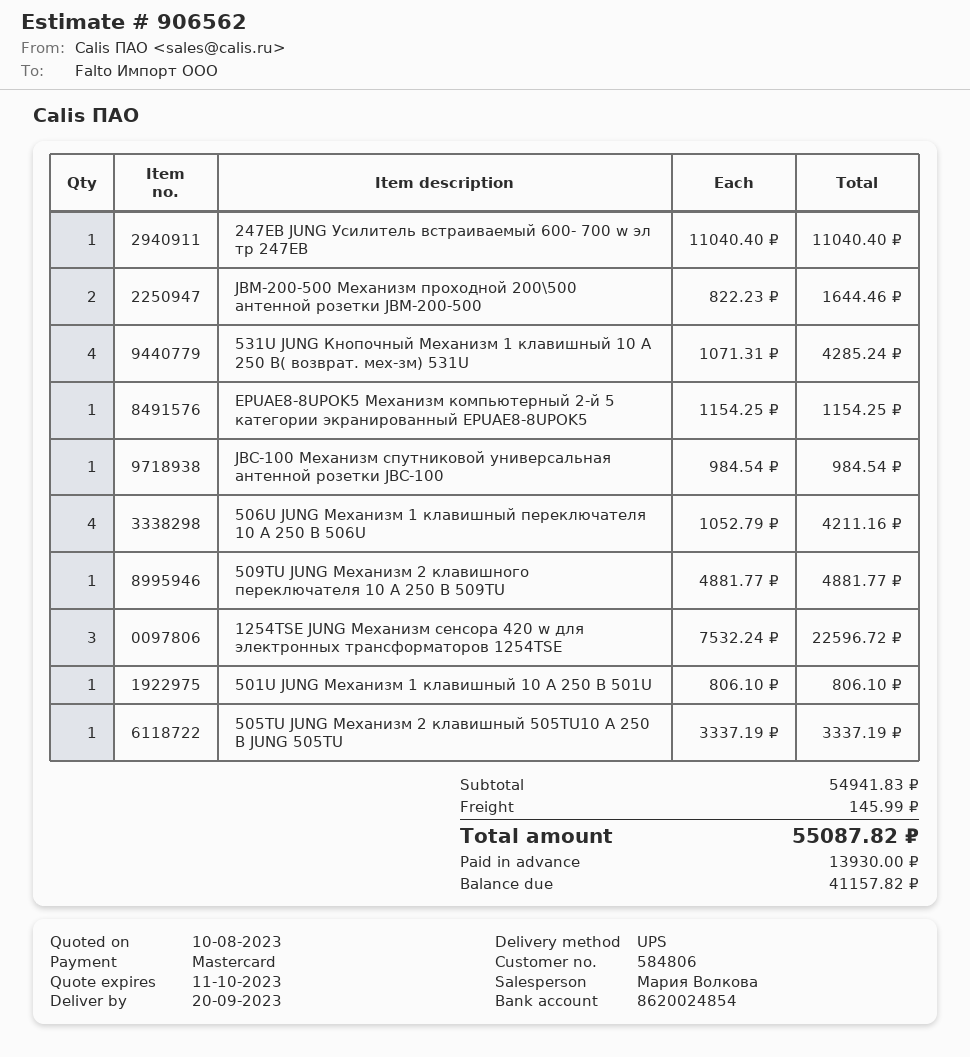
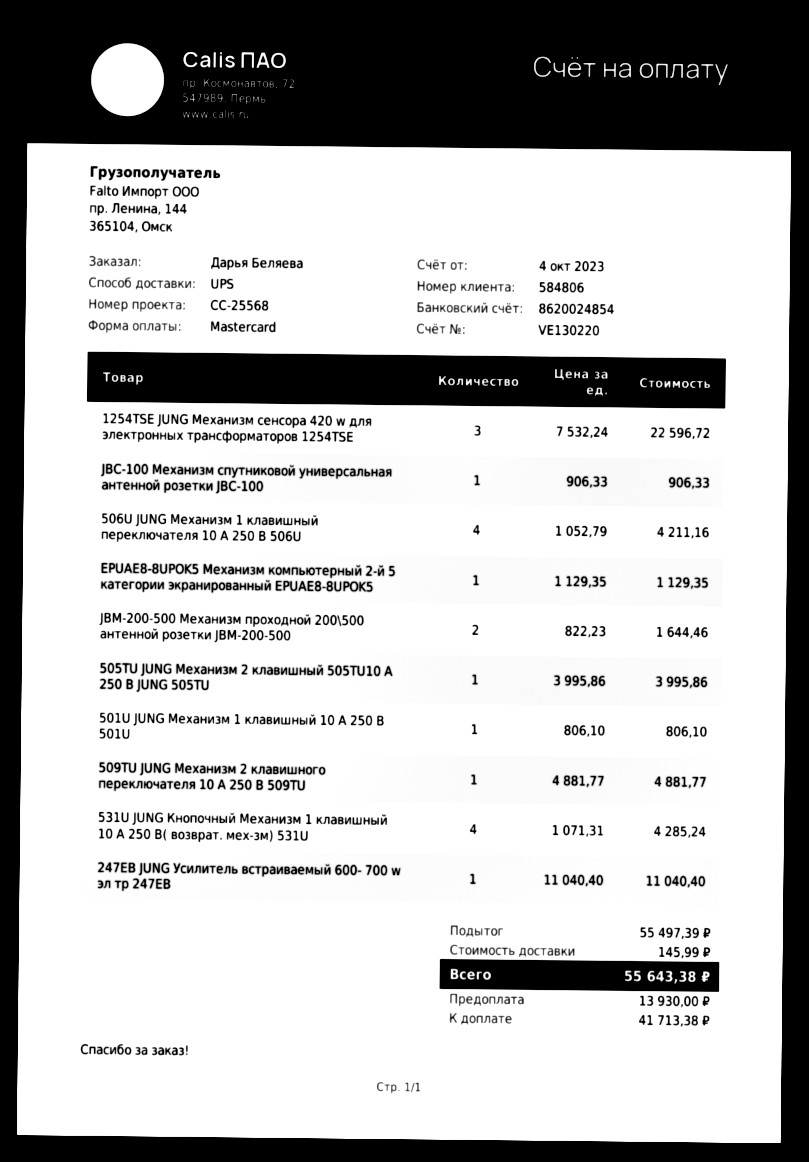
EPUAE8-8UPOK5 Механизм компьютерный 2-й 5 категории экранированный EPUAE8-8UPOK5: 1 x 1154.25 = 1154.25 -> 1 x 1129.35 = 1129.35
JBC-100 Механизм спутниковой универсальная антенной розетки JBC-100: 1 x 984.54 = 984.54 -> 1 x 906.33 = 906.33
505TU JUNG Механизм 2 клавишный 505TU10 А 250 В JUNG 505TU: 1 x 3337.19 = 3337.19 -> 1 x 3995.86 = 3995.86
subtotal: 54941.83 -> 55497.39
total: 55087.82 -> 55643.38
balance: 41157.82 -> 41713.38

